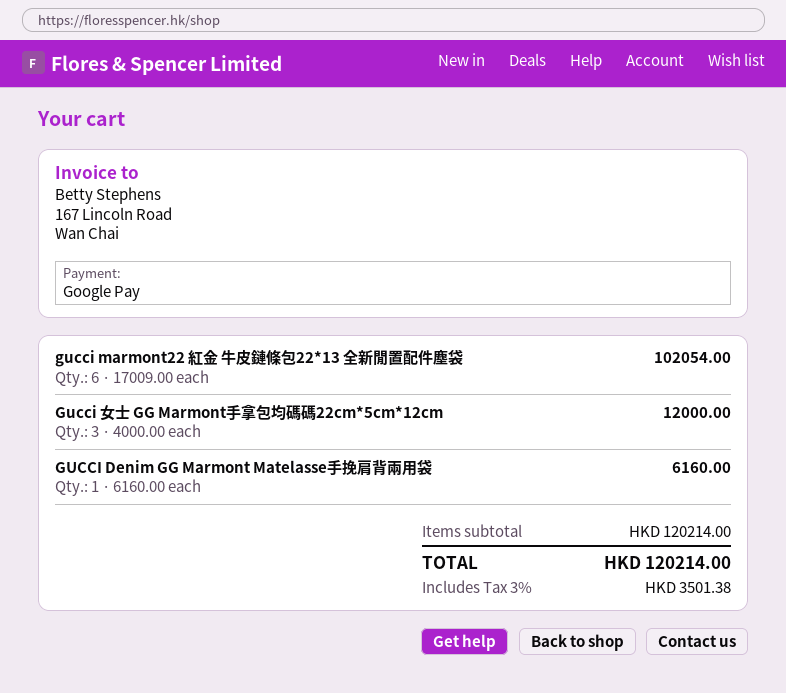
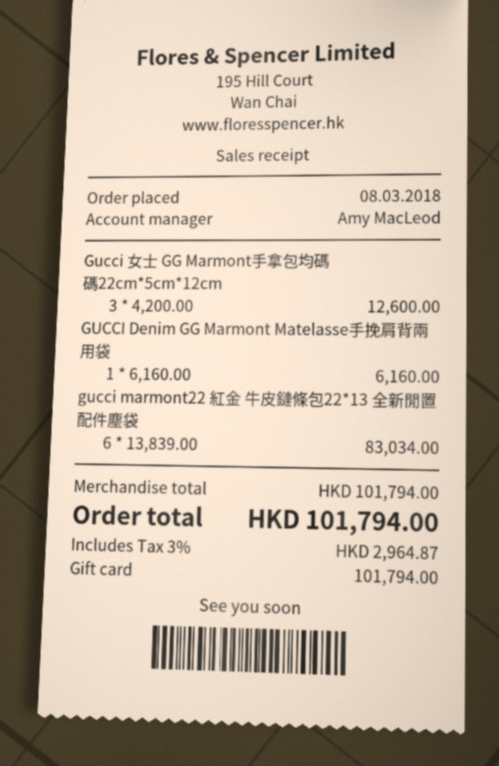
payment method: Google Pay -> gift card
gucci marmont22 紅金 牛皮鏈條包22*13 全新閒置配件塵袋: 6 x 17009.00 = 102054.00 -> 6 x 13839.00 = 83034.00
Gucci 女士 GG Marmont手拿包均碼碼22cm*5cm*12cm: 3 x 4000.00 = 12000.00 -> 3 x 4200.00 = 12600.00
subtotal: 120214.00 -> 101794.00
tax: 3% = 3501.38 -> 3% = 2964.87
total: 120214.00 -> 101794.00

